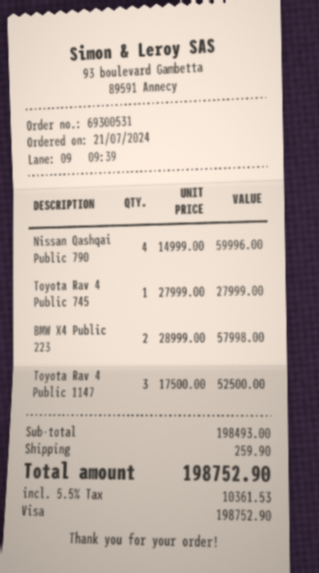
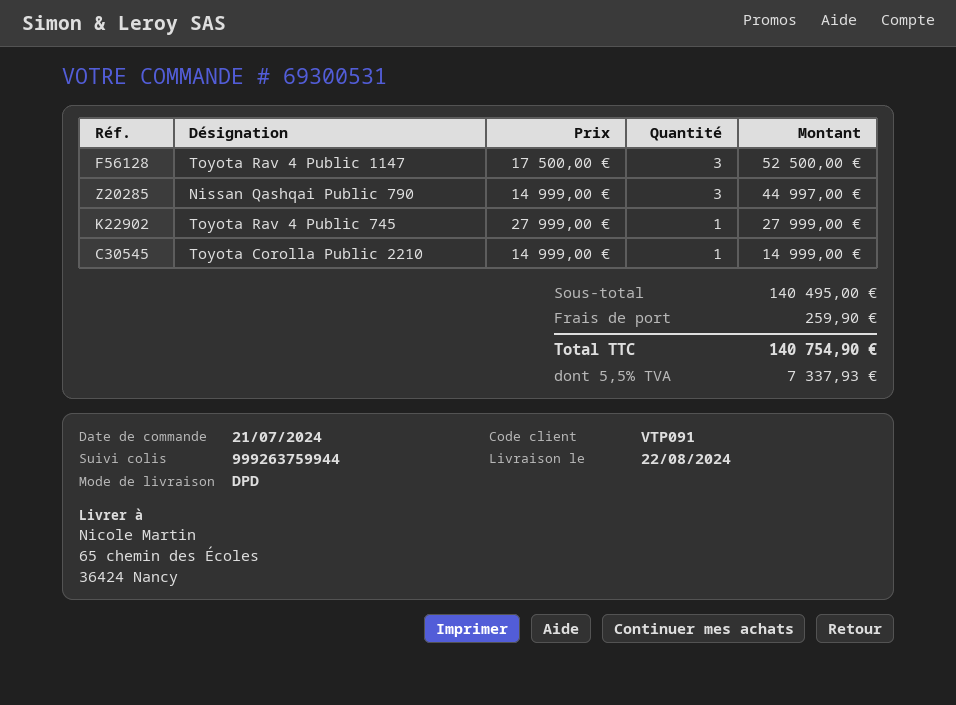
Nissan Qashqai Public 790: 4 x 14999.00 = 59996.00 -> 3 x 14999.00 = 44997.00
BMW X4 Public 223: 2 x 28999.00 = 57998.00 -> none
Toyota Corolla Public 2210: none -> 1 x 14999.00 = 14999.00
subtotal: 198493.00 -> 140495.00
tax: 5.5% = 10361.53 -> 5.5% = 7337.93
total: 198752.90 -> 140754.90

